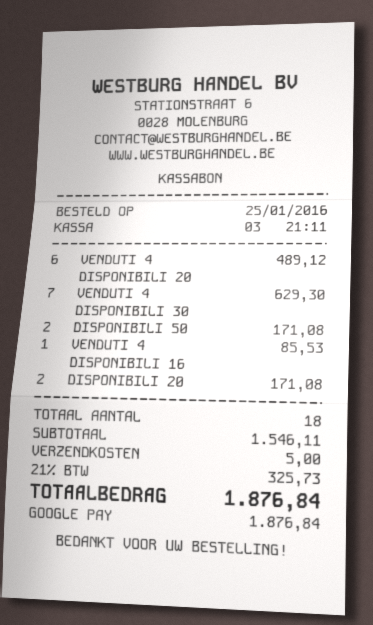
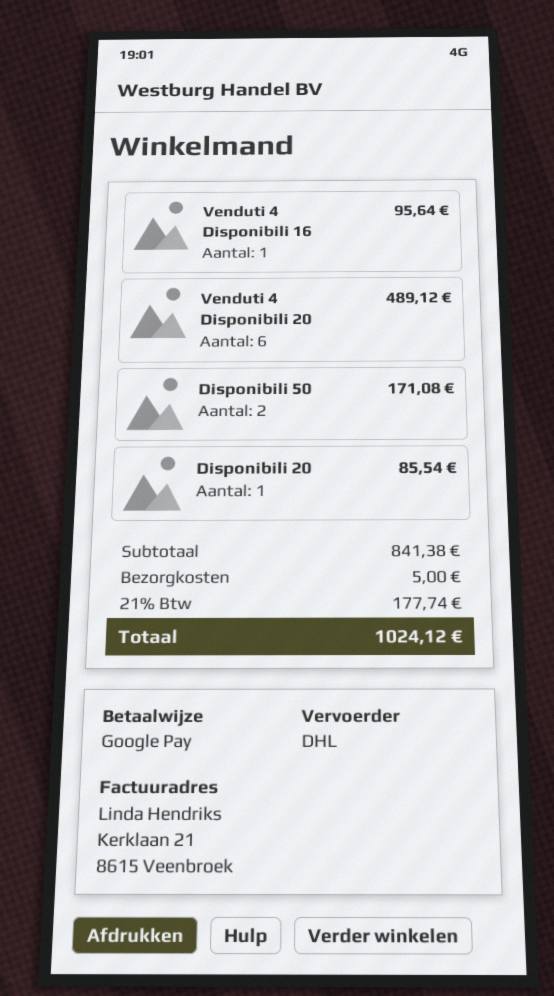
VENDUTI 4 DISPONIBILI 30: 7 for 629.30 -> none
VENDUTI 4 DISPONIBILI 16: 1 for 85.53 -> 1 for 95.64
DISPONIBILI 20: 2 for 171.08 -> 1 for 85.54
subtotal: 1546.11 -> 841.38
tax: 21% = 325.73 -> 21% = 177.74
total: 1876.84 -> 1024.12

